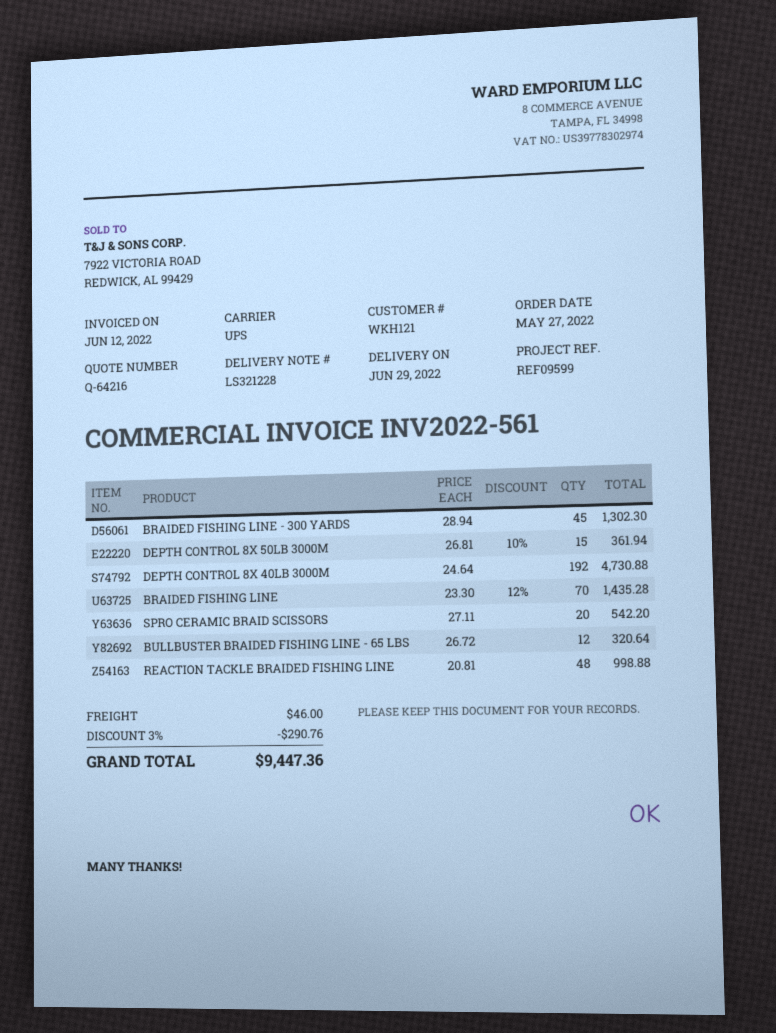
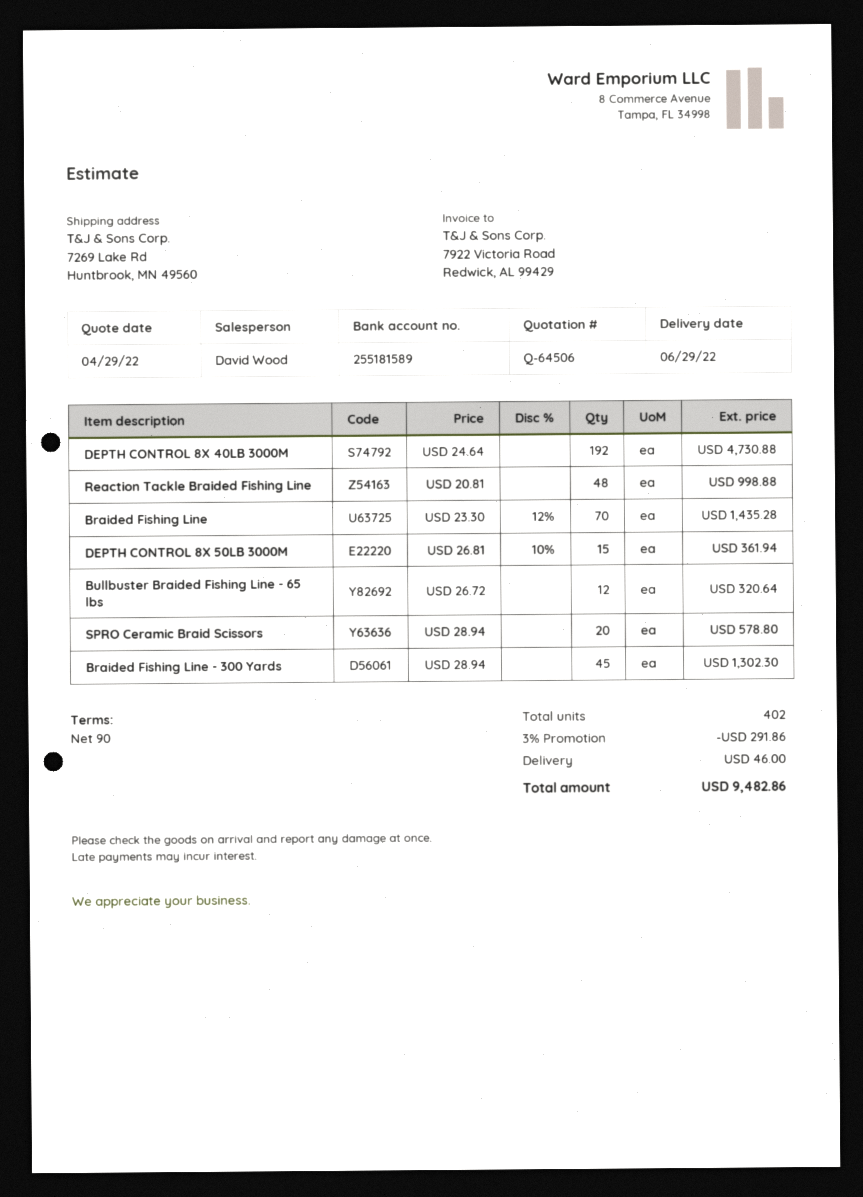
quote number: Q-64216 -> Q-64506
SPRO CERAMIC BRAID SCISSORS: 20 x 27.11 = 542.20 -> 20 x 28.94 = 578.80
discount: 3% = 290.76 -> 3% = 291.86
total: 9447.36 -> 9482.86

